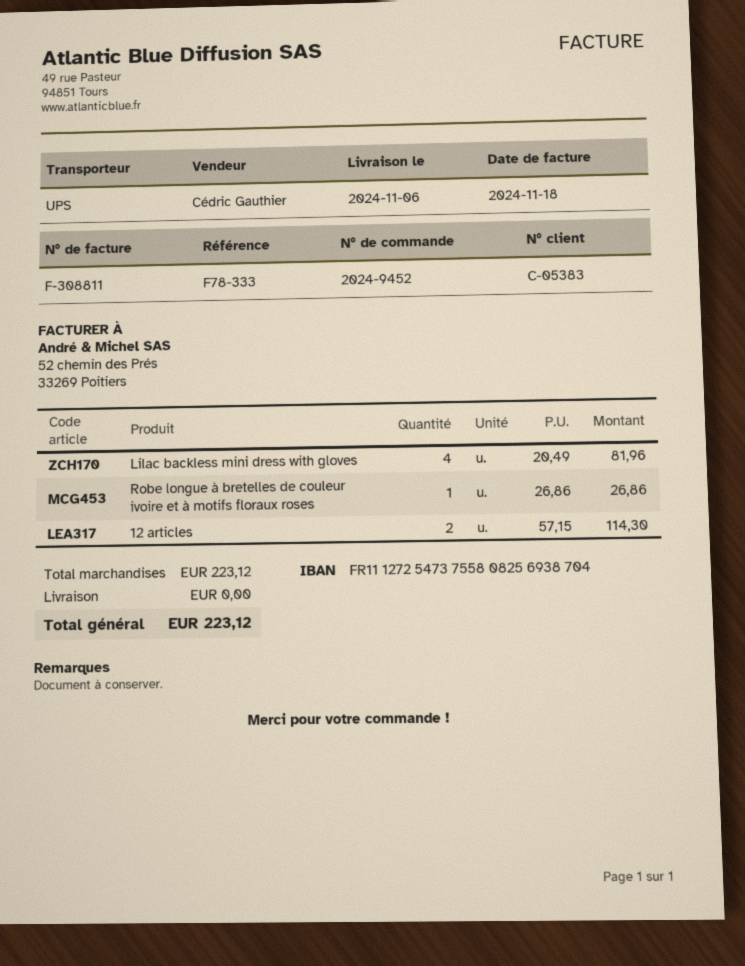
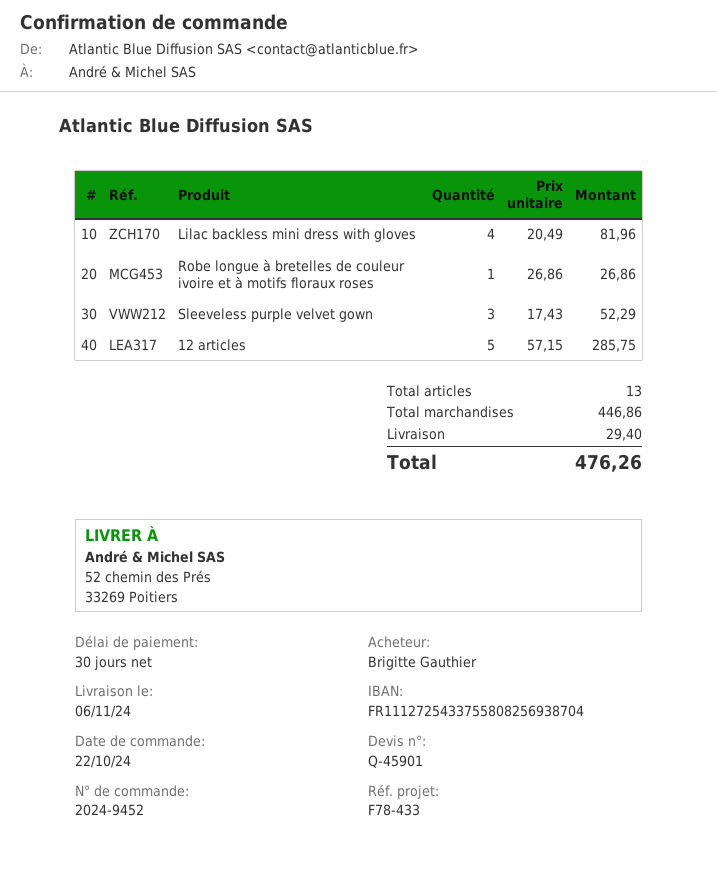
reference: F78-333 -> F78-433
bank account: FR1112725473755808256938704 -> FR1112725433755808256938704
12 articles: 2 x 57.15 = 114.30 -> 5 x 57.15 = 285.75
Sleeveless purple velvet gown: none -> 3 x 17.43 = 52.29
subtotal: 223.12 -> 446.86
shipping: 0.00 -> 29.40
total: 223.12 -> 476.26

